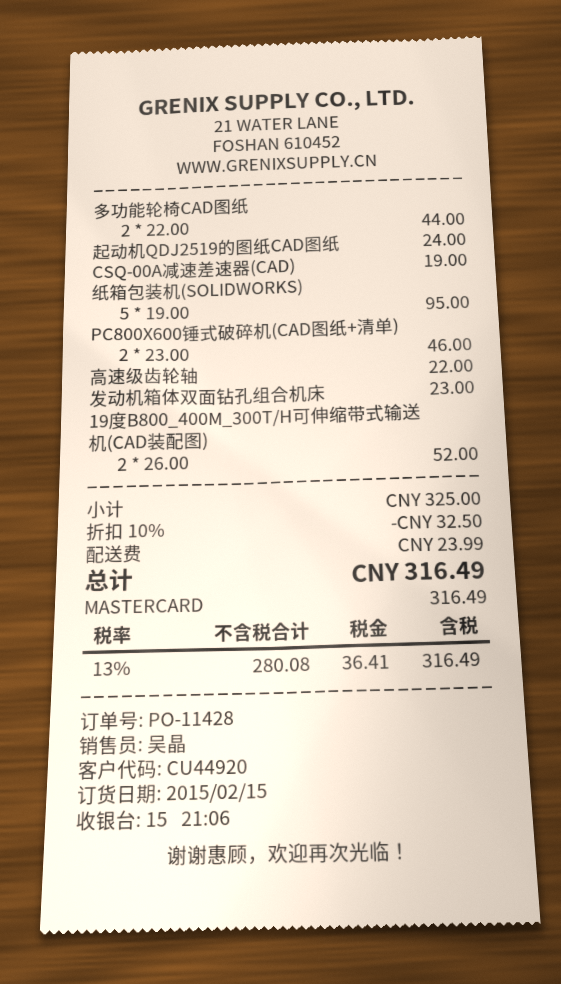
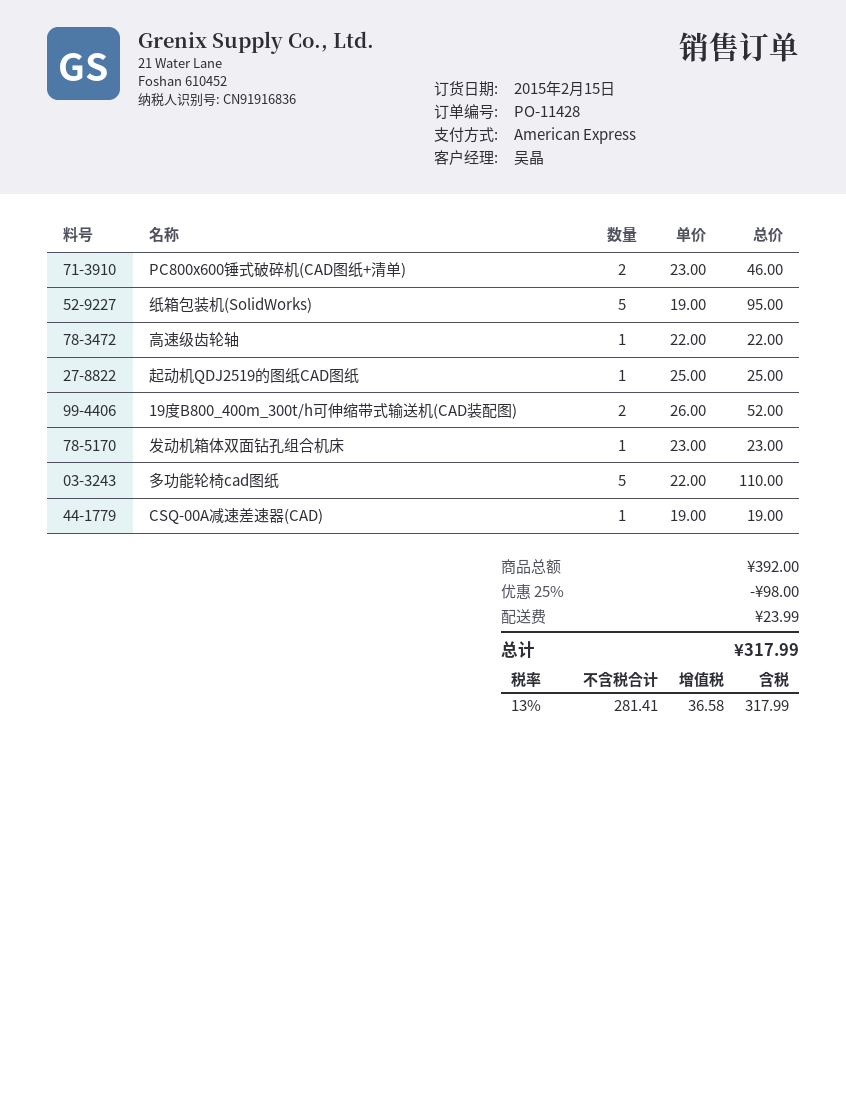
payment method: Mastercard -> American Express
多功能轮椅CAD图纸: 2 x 22.00 = 44.00 -> 5 x 22.00 = 110.00
起动机QDJ2519的图纸CAD图纸: 1 x 24.00 = 24.00 -> 1 x 25.00 = 25.00
subtotal: 325.00 -> 392.00
discount: 10% = 32.50 -> 25% = 98.00
net: 280.08 -> 281.41
tax: 13% = 36.41 -> 13% = 36.58
total: 316.49 -> 317.99

